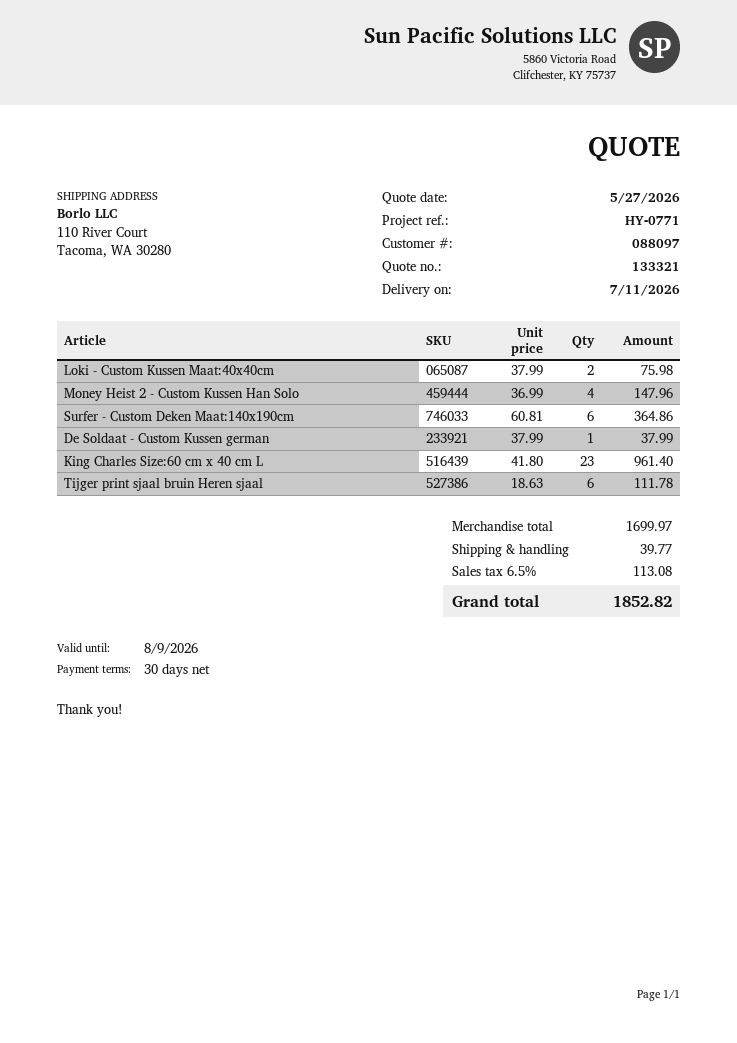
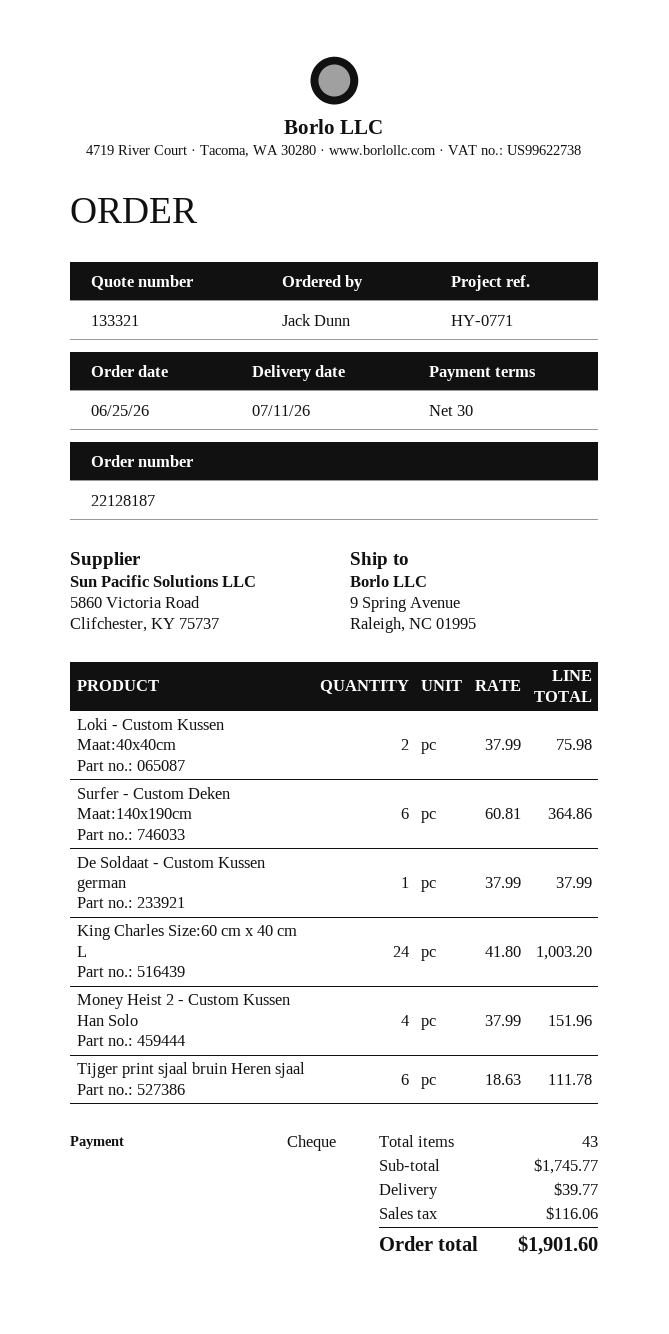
ship to: 110 River Court, Tacoma, WA 30280 -> 9 Spring Avenue, Raleigh, NC 01995
Money Heist 2 - Custom Kussen Han Solo: 4 x 36.99 = 147.96 -> 4 x 37.99 = 151.96
King Charles Size:60 cm x 40 cm L: 23 x 41.80 = 961.40 -> 24 x 41.80 = 1003.20
subtotal: 1699.97 -> 1745.77
tax: 113.08 -> 116.06
total: 1852.82 -> 1901.60

